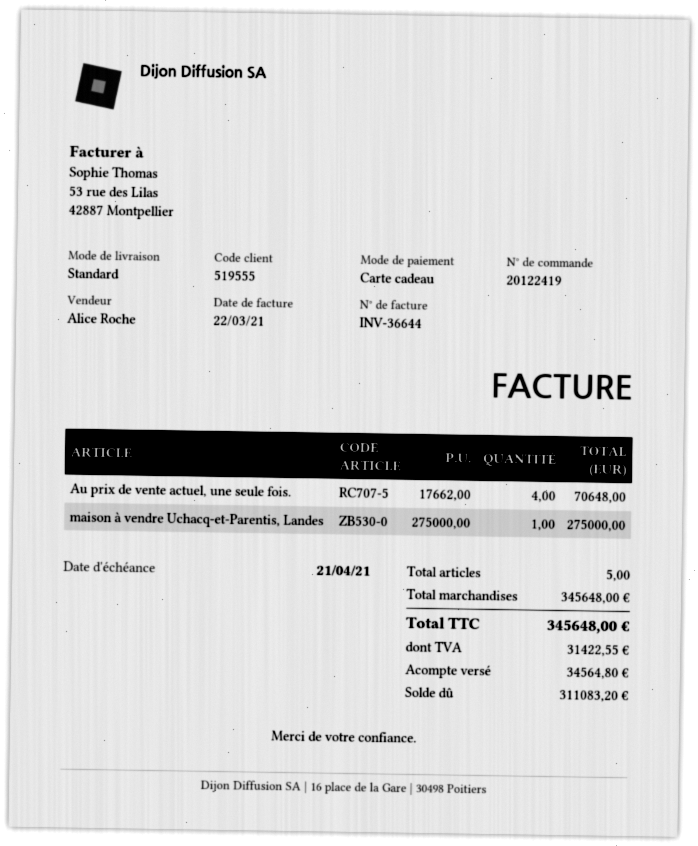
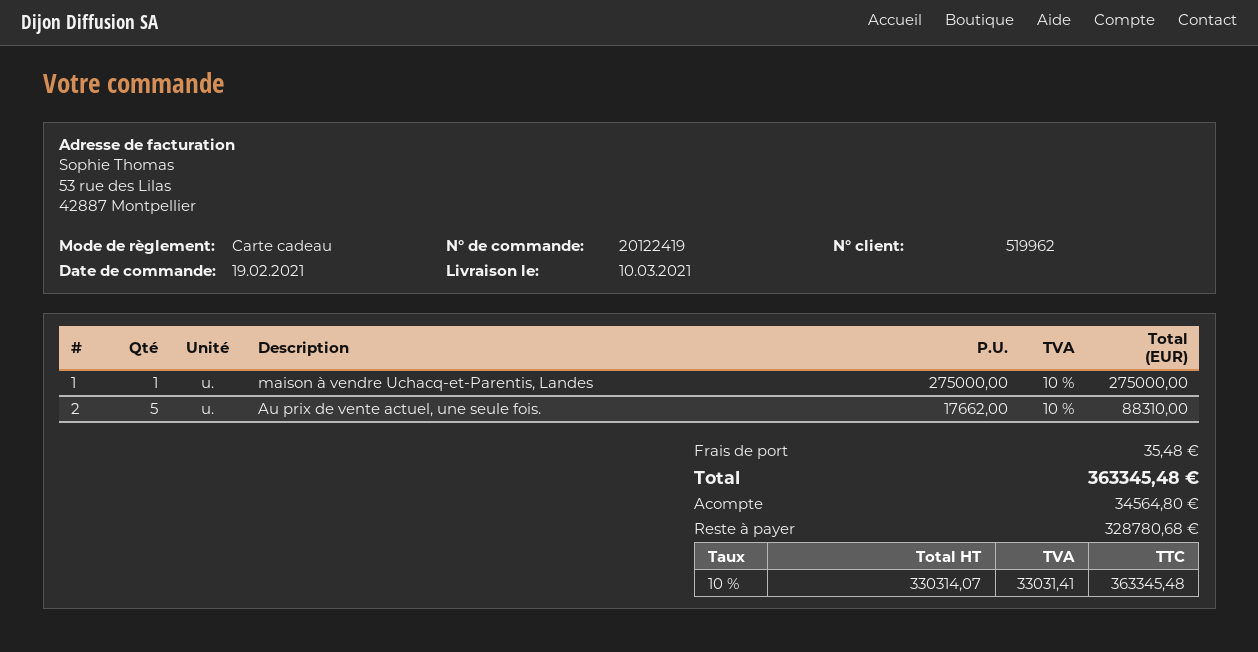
customer number: 519555 -> 519962
Au prix de vente actuel, une seule fois.: 4 x 17662.00 = 70648.00 -> 5 x 17662.00 = 88310.00
shipping: none -> 35.48
tax: 31422.55 -> 33031.41
total: 345648.00 -> 363345.48
balance: 311083.20 -> 328780.68

